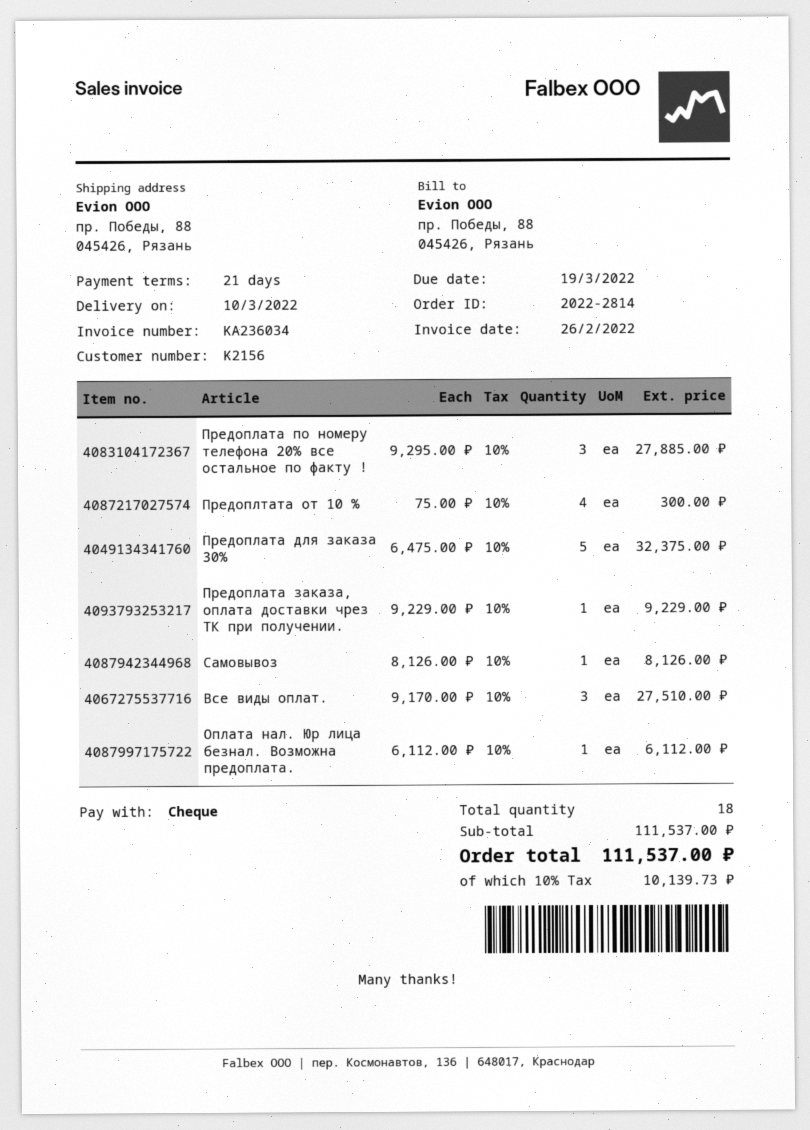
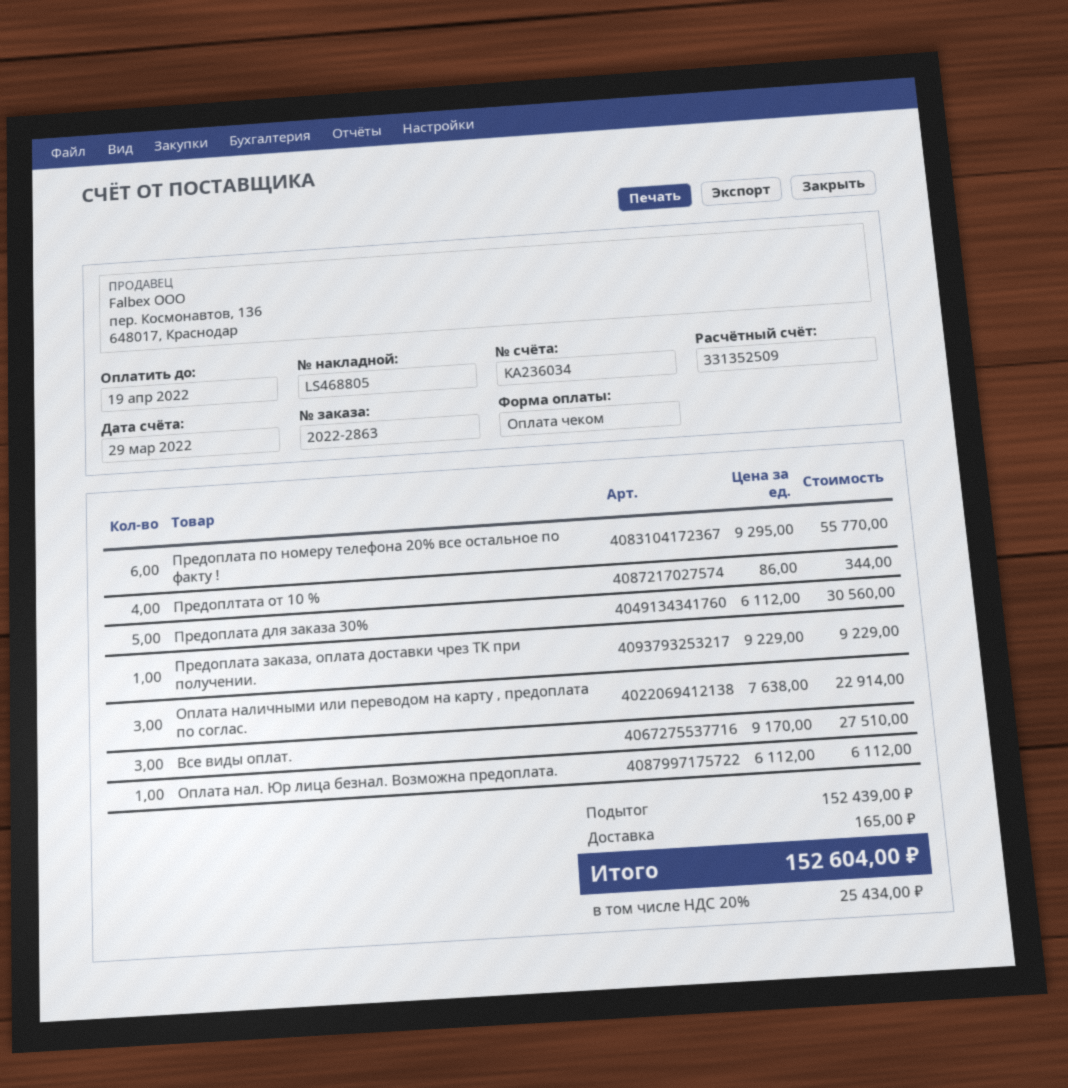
order number: 2022-2814 -> 2022-2863
invoice date: 2022-02-26 -> 2022-03-29
due date: 2022-03-19 -> 2022-04-19
Предоплата по номеру телефона 20% все остальное по факту !: 3 x 9295.00 = 27885.00 -> 6 x 9295.00 = 55770.00
Предоплтата от 10 %: 4 x 75.00 = 300.00 -> 4 x 86.00 = 344.00
Предоплата для заказа 30%: 5 x 6475.00 = 32375.00 -> 5 x 6112.00 = 30560.00
Самовывоз: 1 x 8126.00 = 8126.00 -> none
Оплата наличными или переводом на карту , предоплата по соглас.: none -> 3 x 7638.00 = 22914.00
subtotal: 111537.00 -> 152439.00
shipping: none -> 165.00
tax: 10% = 10139.73 -> 20% = 25434.00
total: 111537.00 -> 152604.00

